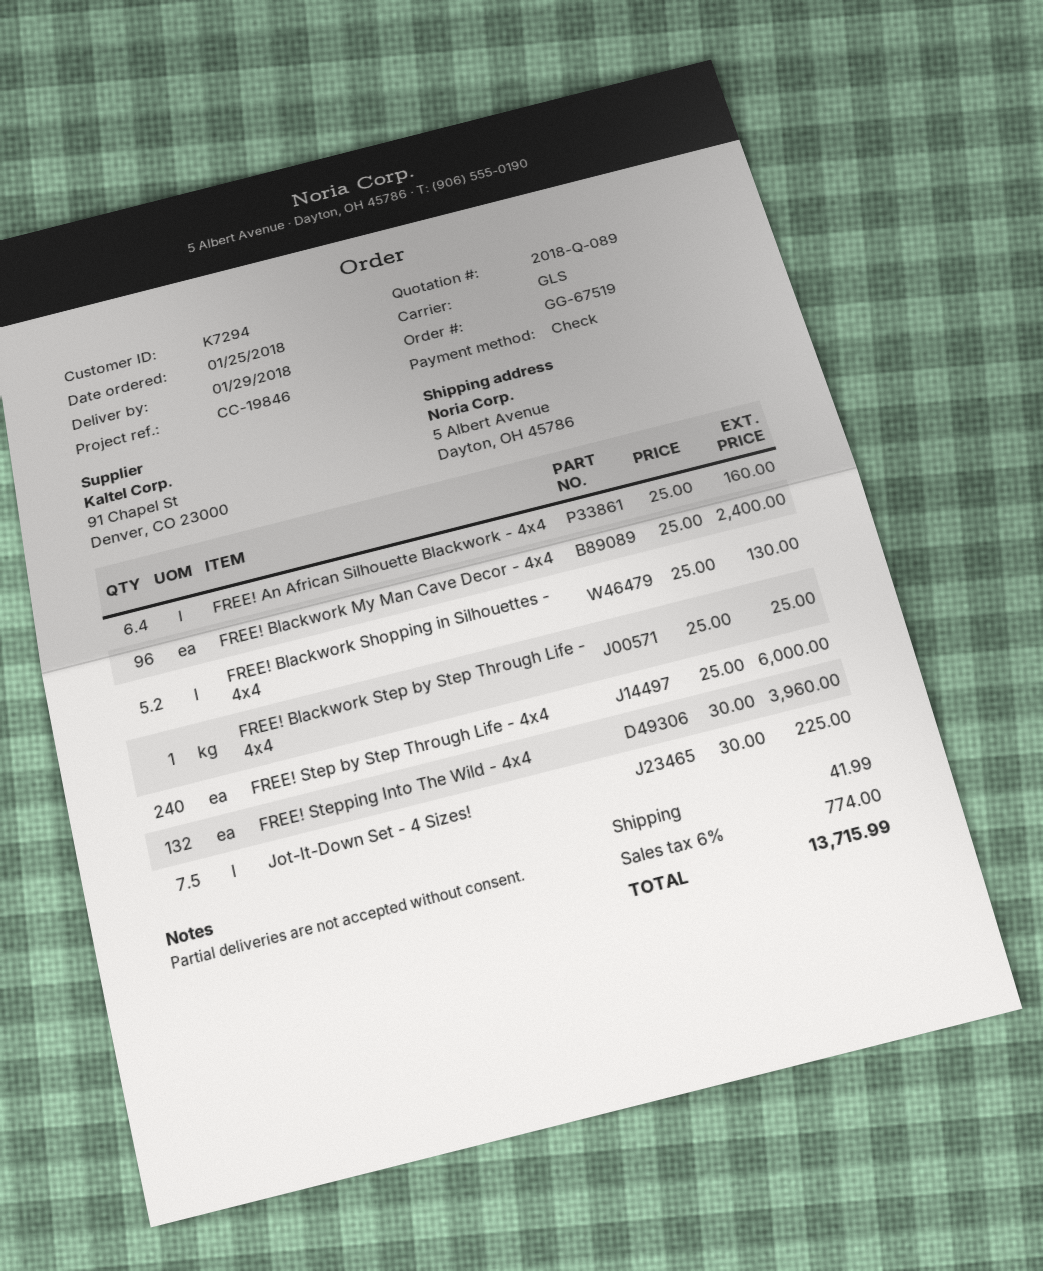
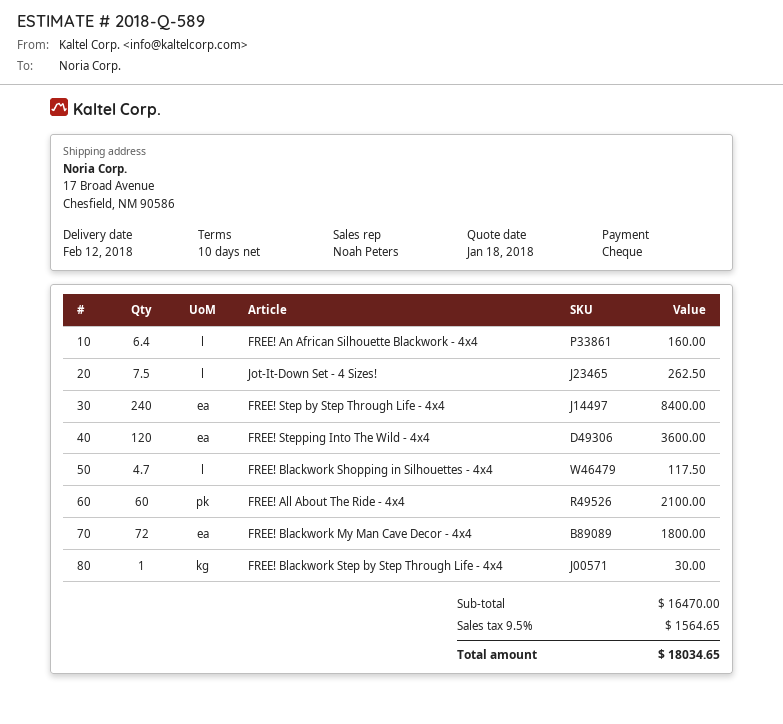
quote number: 2018-Q-089 -> 2018-Q-589
delivery date: 2018-01-29 -> 2018-02-12
ship to: 5 Albert Avenue, Dayton, OH 45786 -> 17 Broad Avenue, Chesfield, NM 90586
FREE! Blackwork My Man Cave Decor - 4x4: 96 for 2400.00 -> 72 for 1800.00
FREE! Blackwork Shopping in Silhouettes - 4x4: 5.2 for 130.00 -> 4.7 for 117.50
FREE! Blackwork Step by Step Through Life - 4x4: 1 for 25.00 -> 1 for 30.00
FREE! Step by Step Through Life - 4x4: 240 for 6000.00 -> 240 for 8400.00
FREE! Stepping Into The Wild - 4x4: 132 for 3960.00 -> 120 for 3600.00
Jot-It-Down Set - 4 Sizes!: 7.5 for 225.00 -> 7.5 for 262.50
FREE! All About The Ride - 4x4: none -> 60 for 2100.00
shipping: 41.99 -> none
tax: 6% = 774.00 -> 9.5% = 1564.65
total: 13715.99 -> 18034.65

